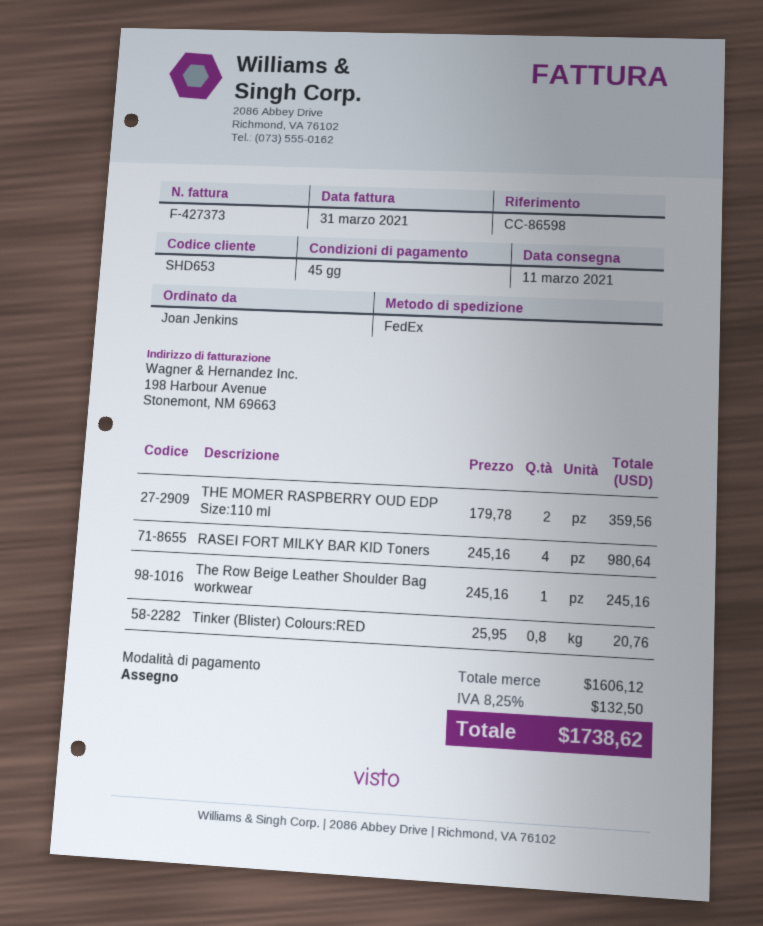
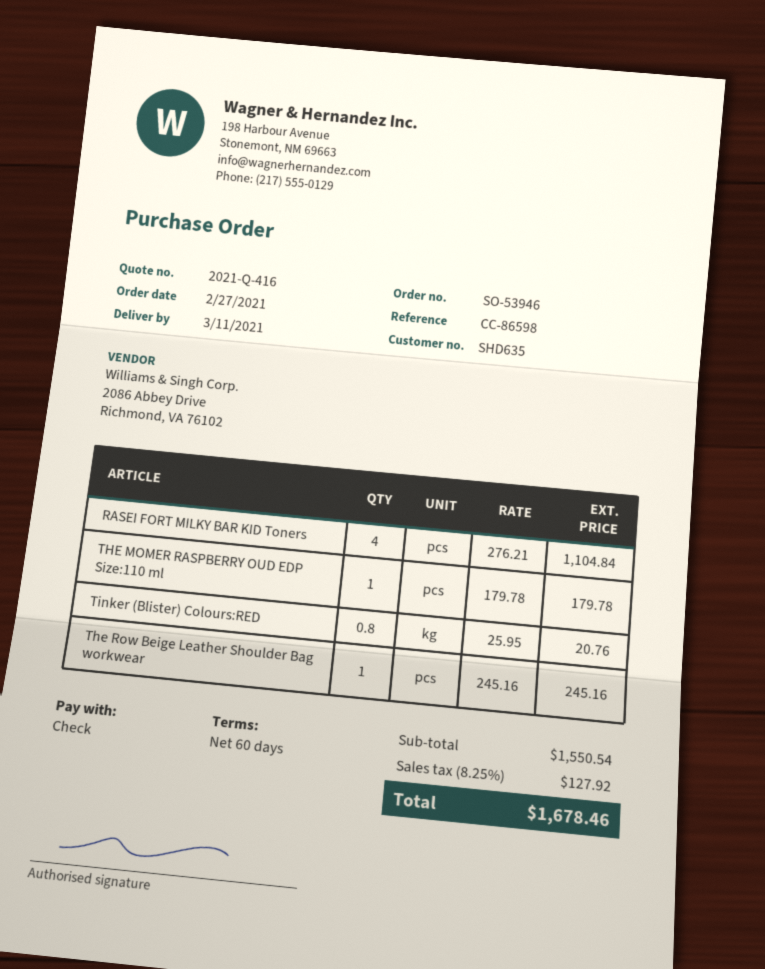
payment terms: 45 days -> 60 days
customer number: SHD653 -> SHD635
THE MOMER RASPBERRY OUD EDP Size:110 ml: 2 x 179.78 = 359.56 -> 1 x 179.78 = 179.78
RASEI FORT MILKY BAR KID Toners: 4 x 245.16 = 980.64 -> 4 x 276.21 = 1104.84
subtotal: 1606.12 -> 1550.54
tax: 8.25% = 132.50 -> 8.25% = 127.92
total: 1738.62 -> 1678.46

